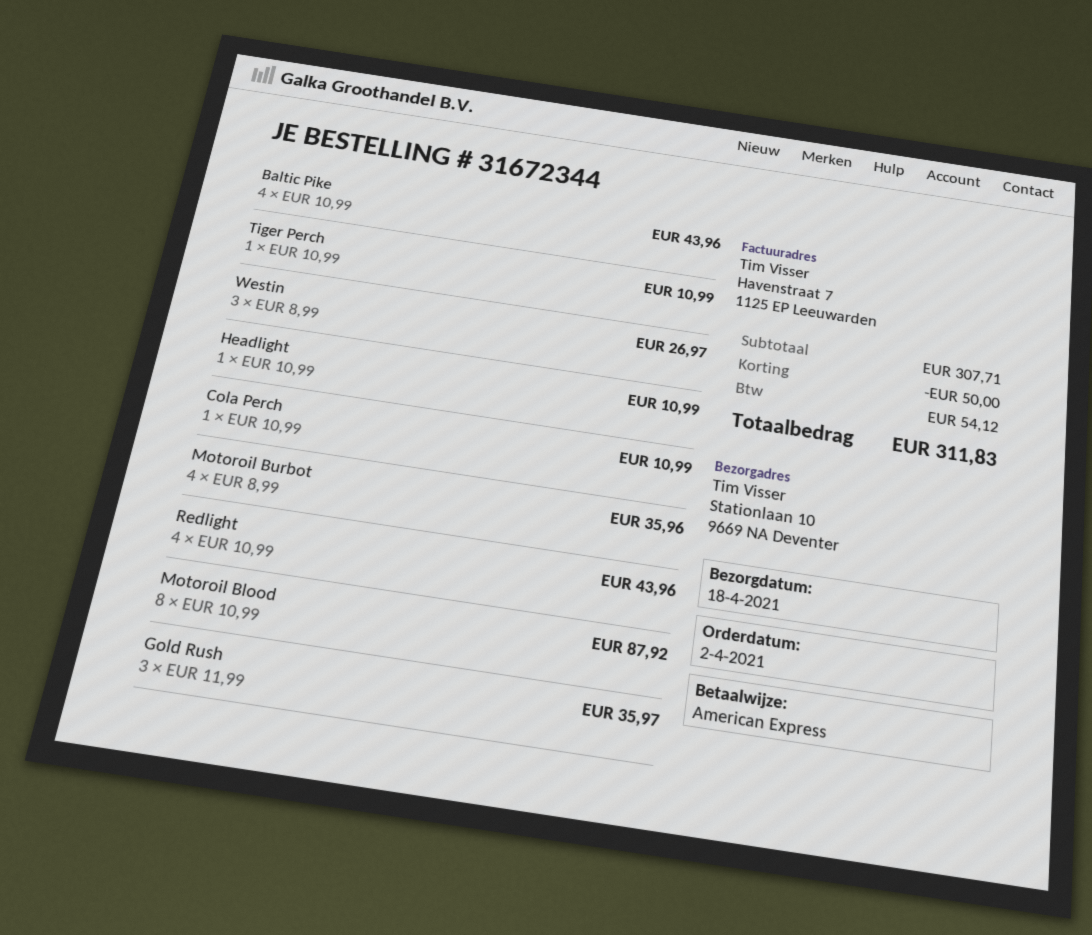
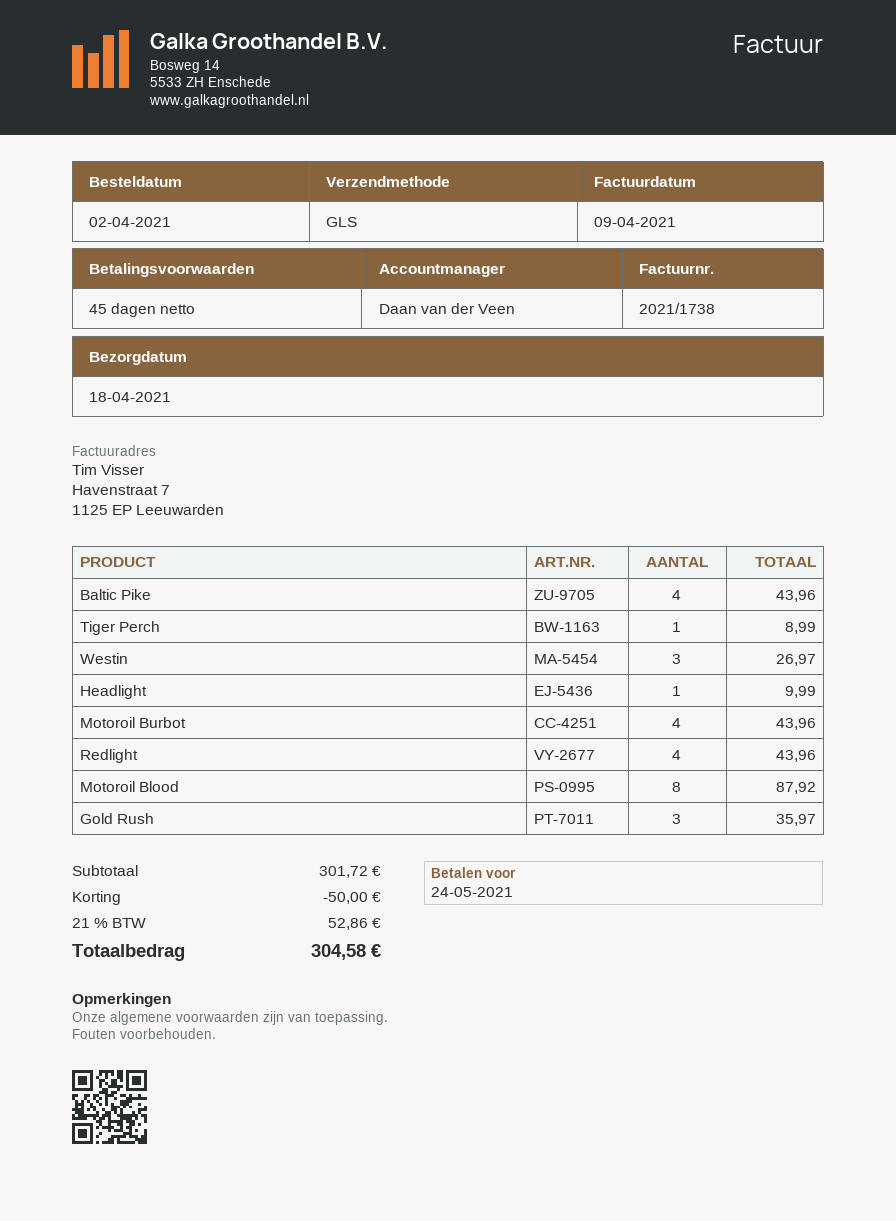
Tiger Perch: 1 for 10.99 -> 1 for 8.99
Headlight: 1 for 10.99 -> 1 for 9.99
Cola Perch: 1 for 10.99 -> none
Motoroil Burbot: 4 for 35.96 -> 4 for 43.96
subtotal: 307.71 -> 301.72
tax: 54.12 -> 52.86
total: 311.83 -> 304.58

